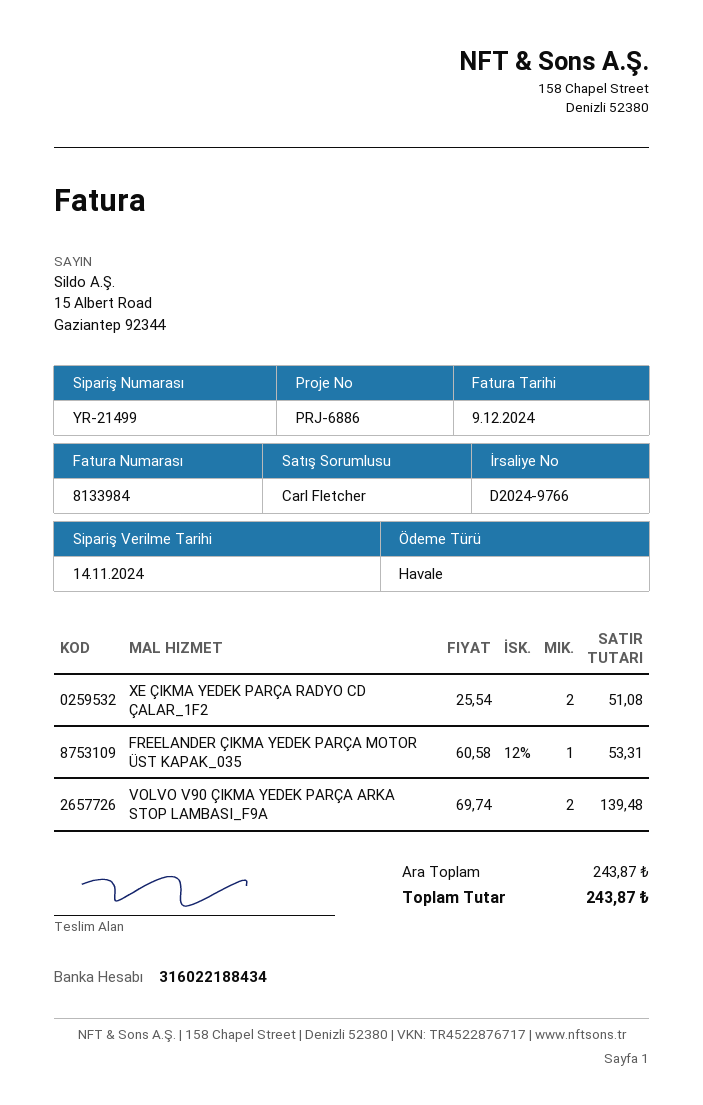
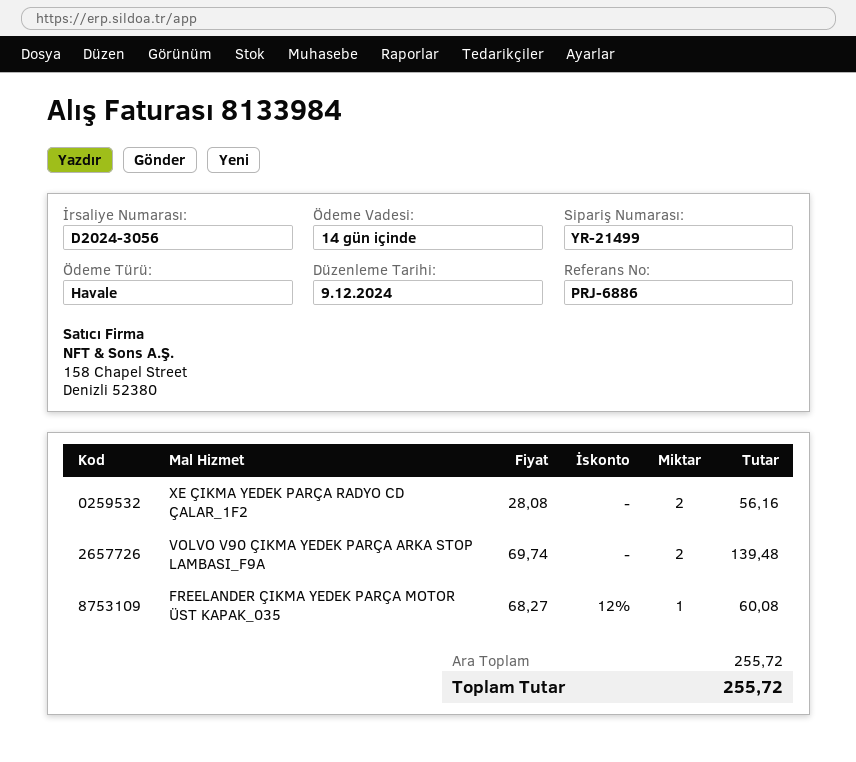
delivery note number: D2024-9766 -> D2024-3056
XE ÇIKMA YEDEK PARÇA RADYO CD ÇALAR_1F2: 2 x 25.54 = 51.08 -> 2 x 28.08 = 56.16
FREELANDER ÇIKMA YEDEK PARÇA MOTOR ÜST KAPAK_035: 1 x 60.58 - 12% = 53.31 -> 1 x 68.27 - 12% = 60.08
subtotal: 243.87 -> 255.72
total: 243.87 -> 255.72

